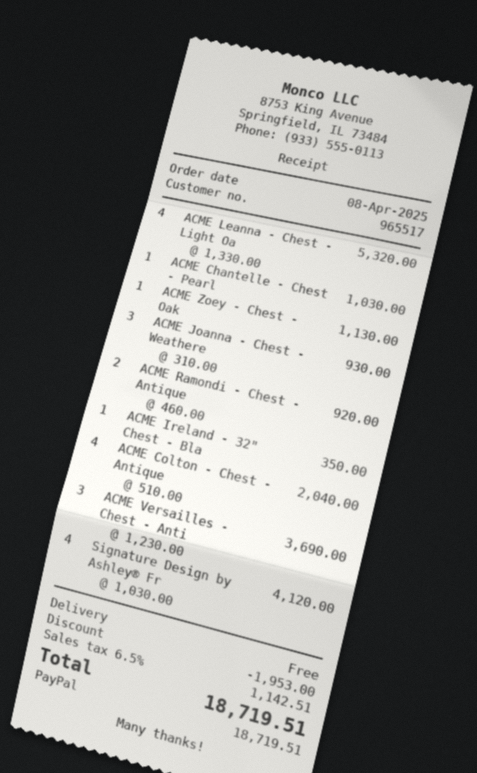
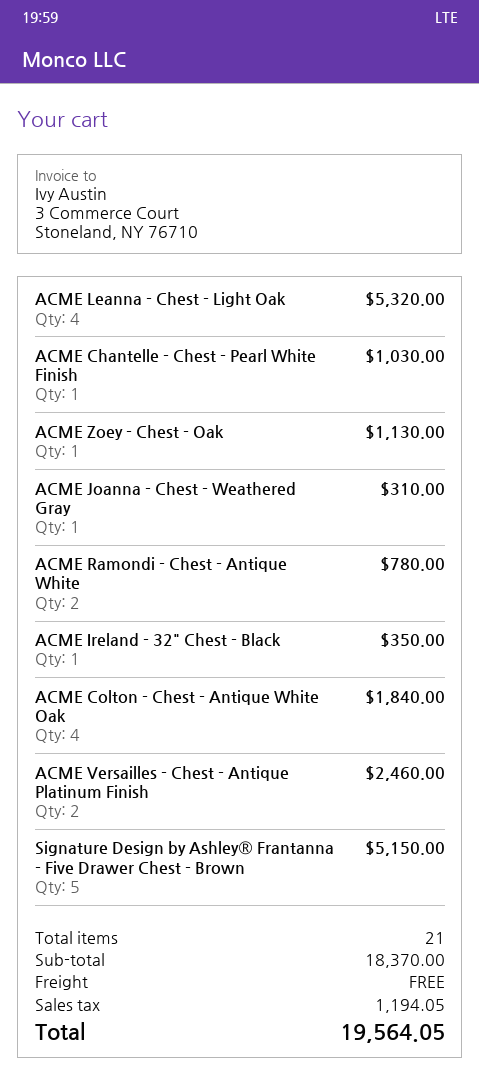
ACME Joanna - Chest - Weathere: 3 for 930.00 -> 1 for 310.00
ACME Ramondi - Chest - Antique: 2 for 920.00 -> 2 for 780.00
ACME Colton - Chest - Antique: 4 for 2040.00 -> 4 for 1840.00
ACME Versailles - Chest - Anti: 3 for 3690.00 -> 2 for 2460.00
Signature Design by Ashley® Fr: 4 for 4120.00 -> 5 for 5150.00
discount: 1953.00 -> none
tax: 1142.51 -> 1194.05
total: 18719.51 -> 19564.05

